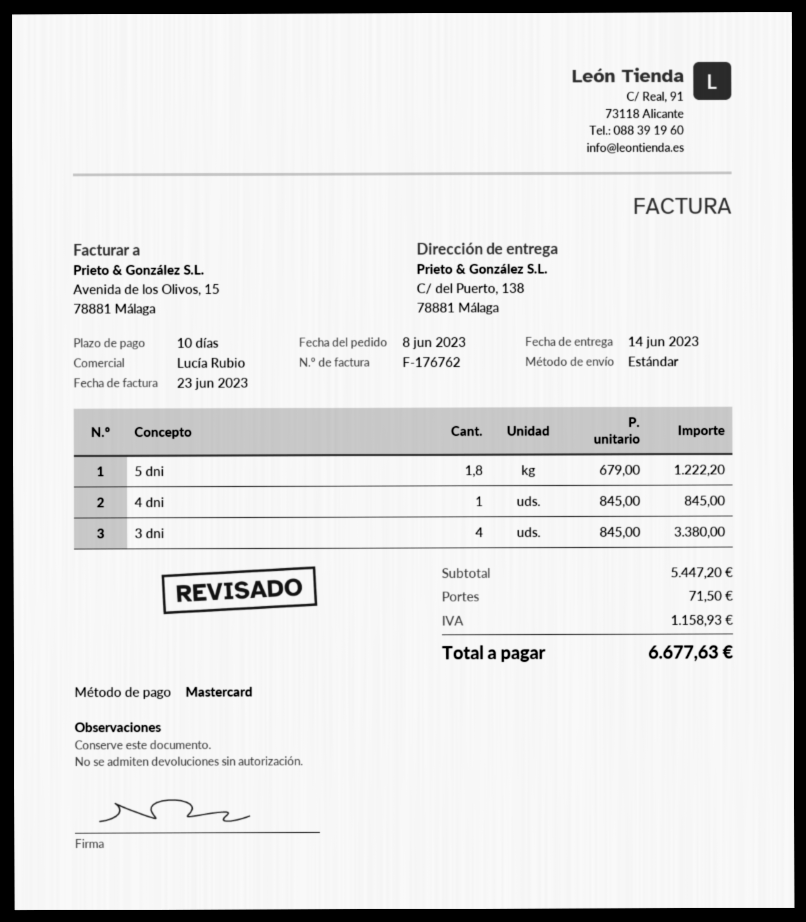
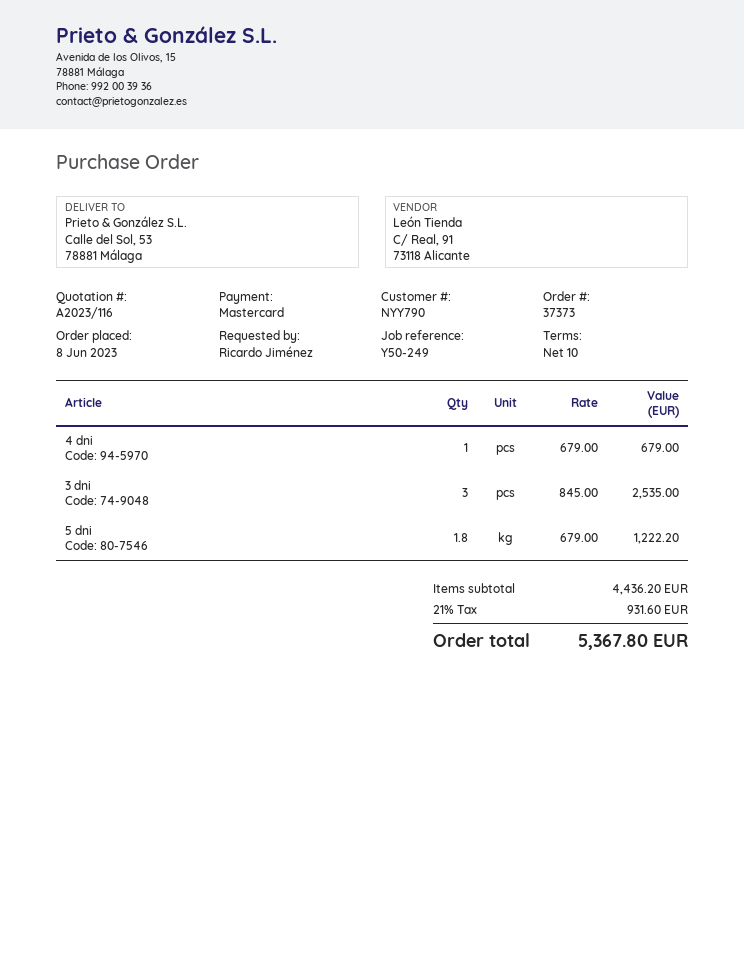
ship to: C/ del Puerto, 138, 78881 Málaga -> Calle del Sol, 53, 78881 Málaga
4 dni: 1 x 845.00 = 845.00 -> 1 x 679.00 = 679.00
3 dni: 4 x 845.00 = 3380.00 -> 3 x 845.00 = 2535.00
subtotal: 5447.20 -> 4436.20
shipping: 71.50 -> none
tax: 1158.93 -> 931.60
total: 6677.63 -> 5367.80

